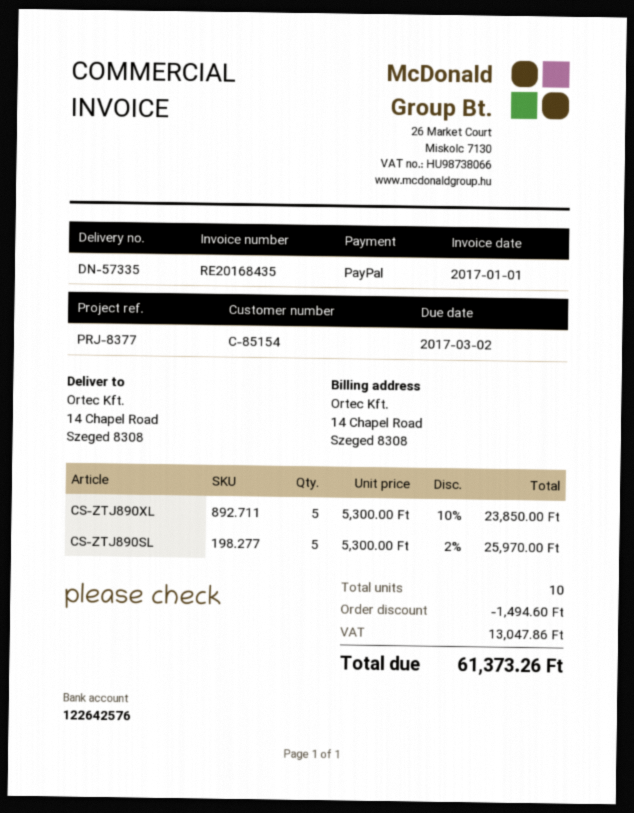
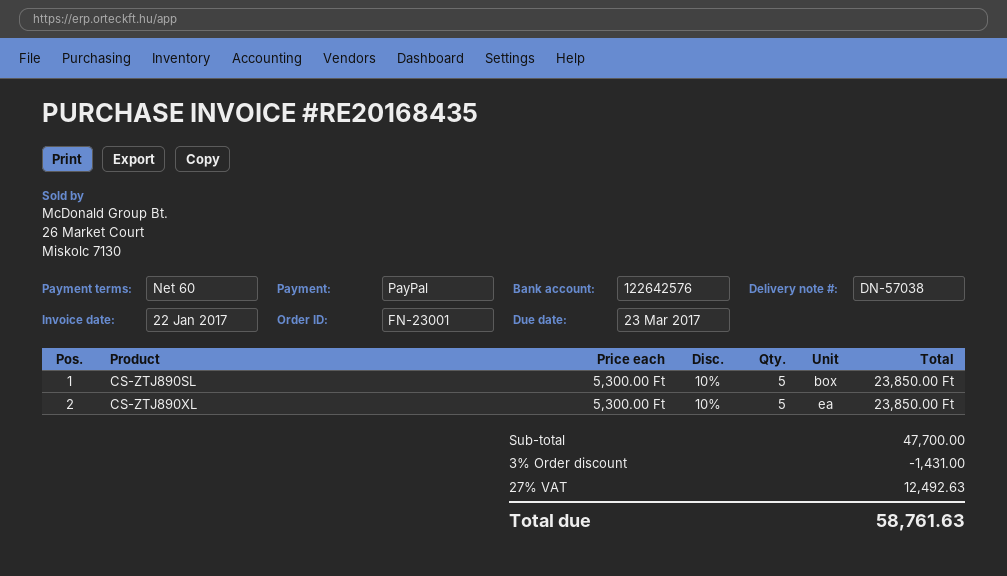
delivery note number: DN-57335 -> DN-57038
invoice date: 2017-01-01 -> 2017-01-22
due date: 2017-03-02 -> 2017-03-23
CS-ZTJ890SL: 5 x 5300.00 - 2% = 25970.00 -> 5 x 5300.00 - 10% = 23850.00
discount: 1494.60 -> 1431.00
tax: 13047.86 -> 12492.63
total: 61373.26 -> 58761.63

